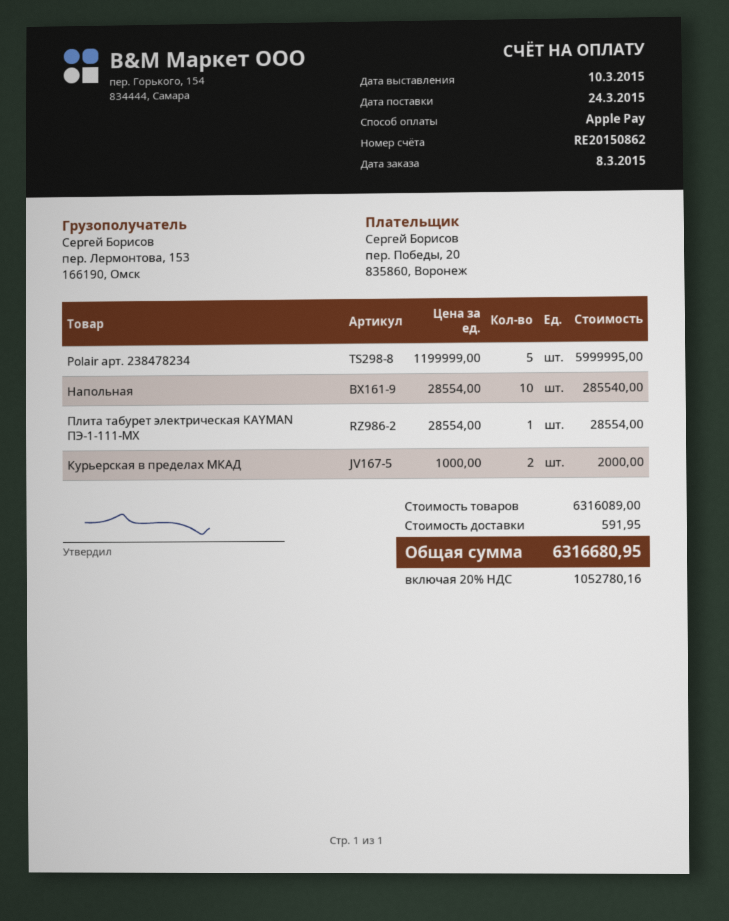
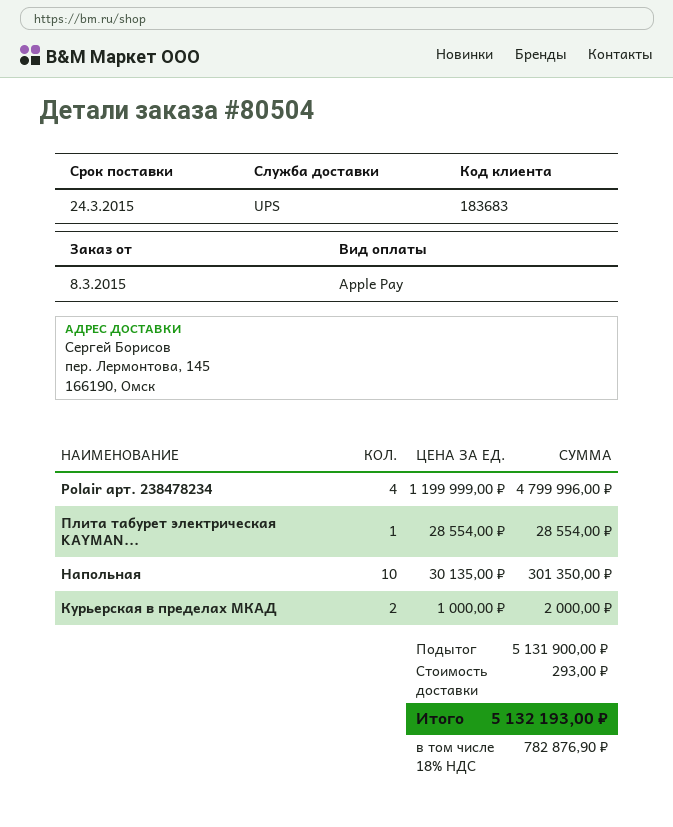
ship to: пер. Лермонтова, 153, 166190, Омск -> пер. Лермонтова, 145, 166190, Омск
Polair арт. 238478234: 5 x 1199999.00 = 5999995.00 -> 4 x 1199999.00 = 4799996.00
Напольная: 10 x 28554.00 = 285540.00 -> 10 x 30135.00 = 301350.00
subtotal: 6316089.00 -> 5131900.00
shipping: 591.95 -> 293.00
tax: 20% = 1052780.16 -> 18% = 782876.90
total: 6316680.95 -> 5132193.00

